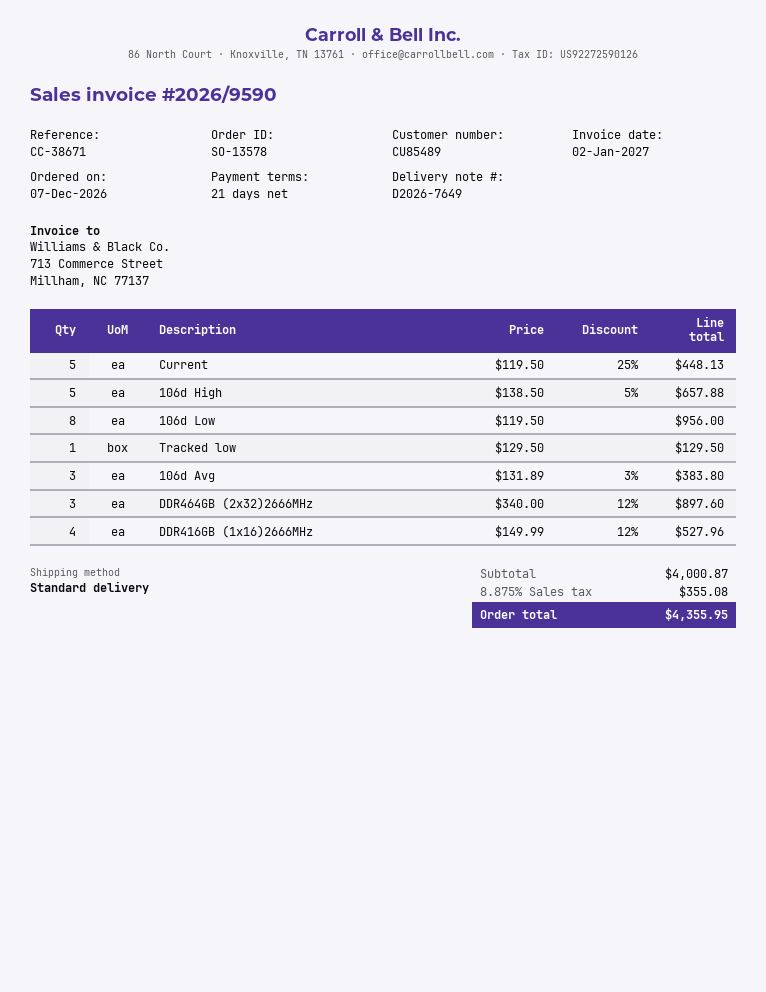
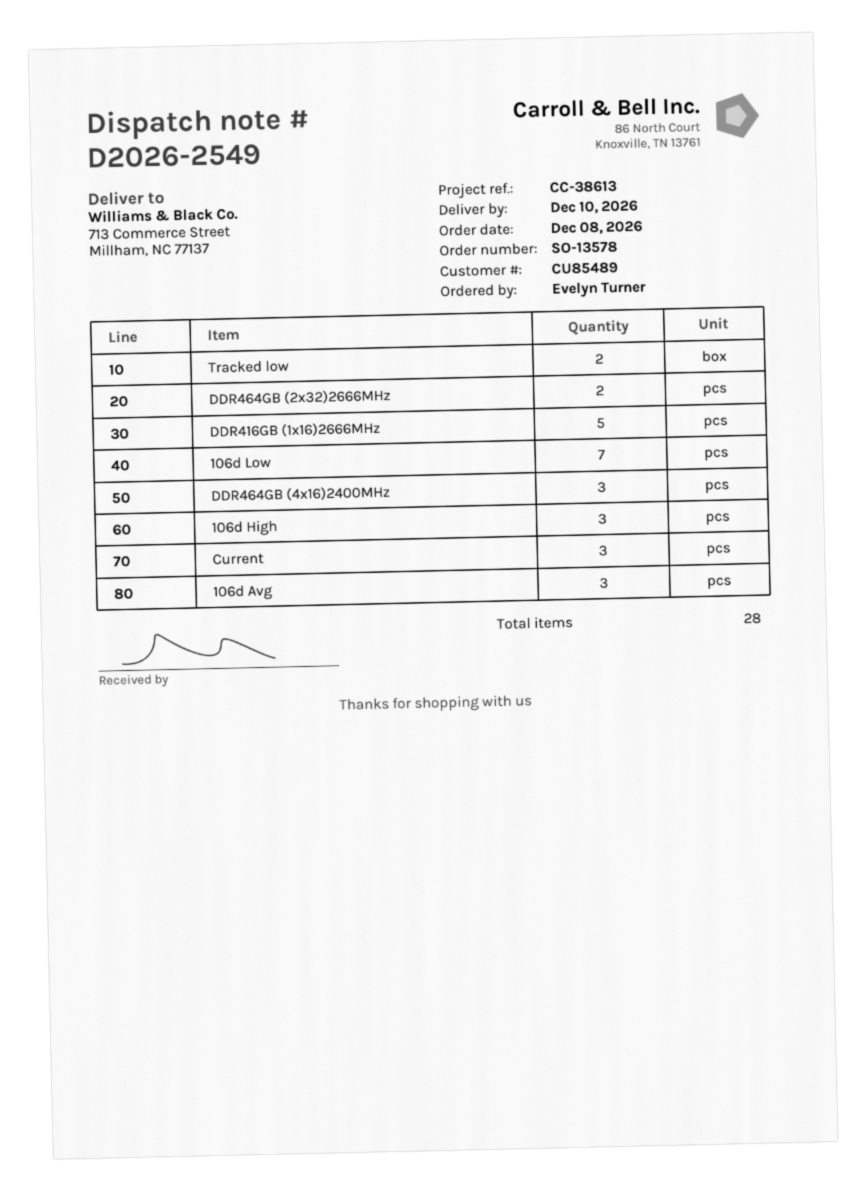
order date: 2026-12-07 -> 2026-12-08
delivery note number: D2026-7649 -> D2026-2549
reference: CC-38671 -> CC-38613
Current: 5 -> 3
106d High: 5 -> 3
106d Low: 8 -> 7
Tracked low: 1 -> 2
DDR464GB (2x32)2666MHz: 3 -> 2
DDR416GB (1x16)2666MHz: 4 -> 5
DDR464GB (4x16)2400MHz: none -> 3

